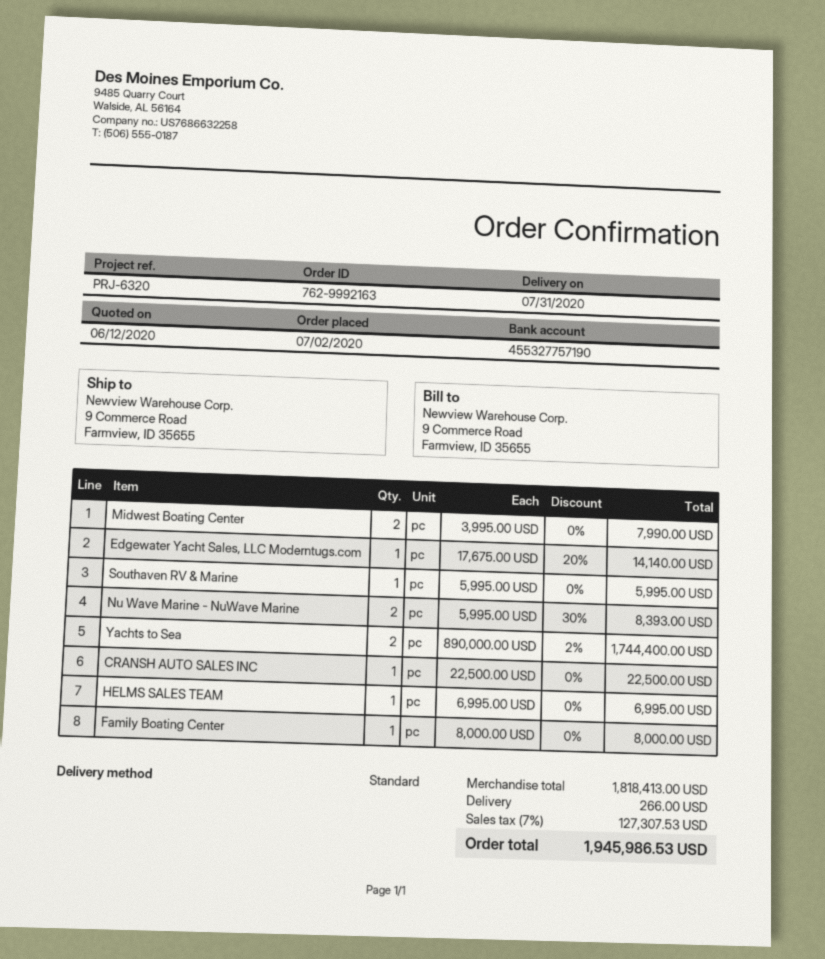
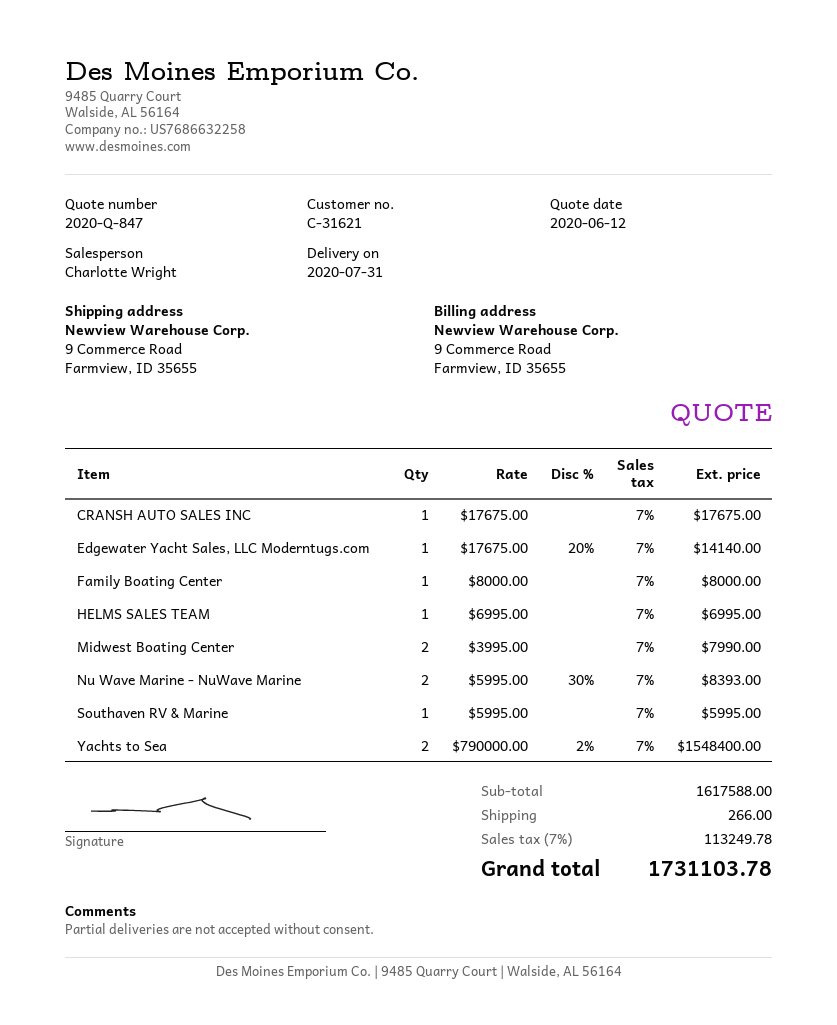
Yachts to Sea: 2 x 890000.00 - 2% = 1744400.00 -> 2 x 790000.00 - 2% = 1548400.00
CRANSH AUTO SALES INC: 1 x 22500.00 = 22500.00 -> 1 x 17675.00 = 17675.00
subtotal: 1818413.00 -> 1617588.00
tax: 7% = 127307.53 -> 7% = 113249.78
total: 1945986.53 -> 1731103.78

